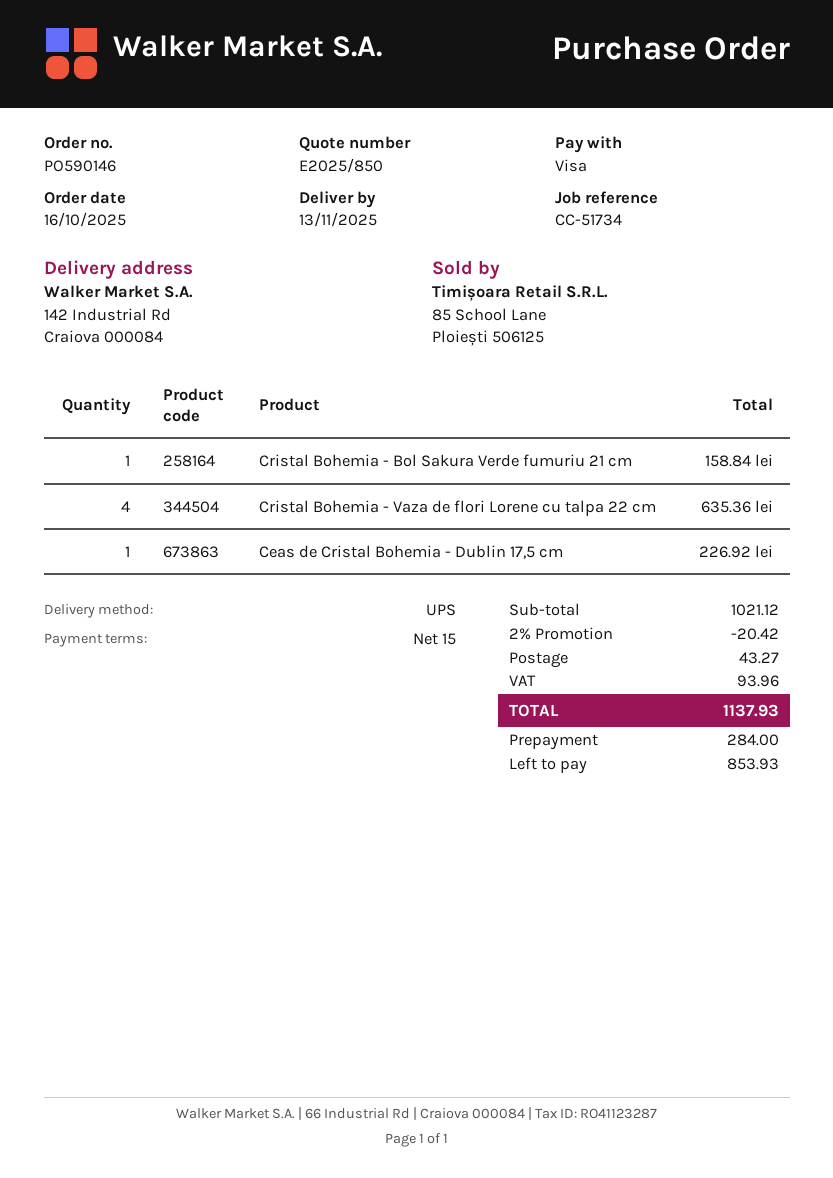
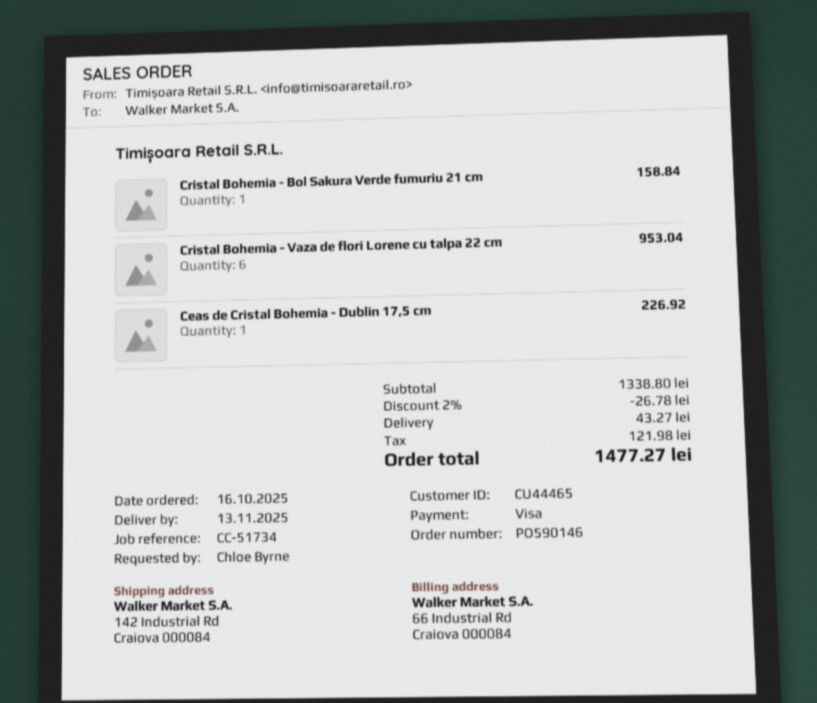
Cristal Bohemia - Vaza de flori Lorene cu talpa 22 cm: 4 for 635.36 -> 6 for 953.04
subtotal: 1021.12 -> 1338.80
discount: 2% = 20.42 -> 2% = 26.78
tax: 93.96 -> 121.98
total: 1137.93 -> 1477.27

